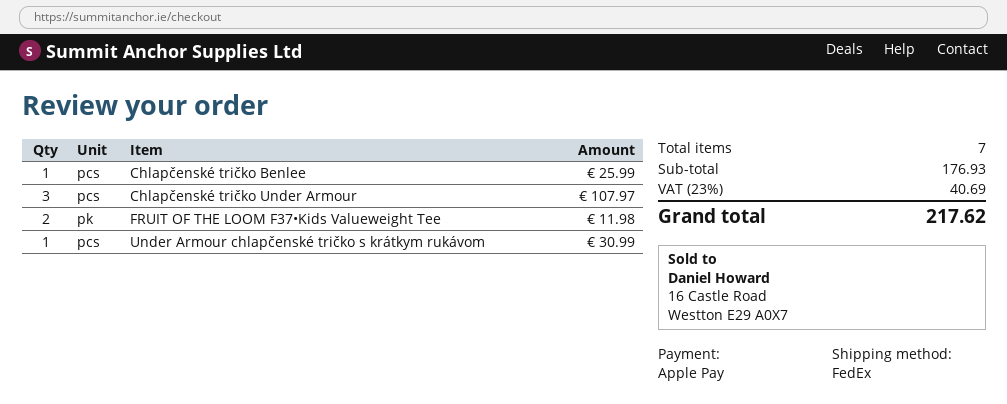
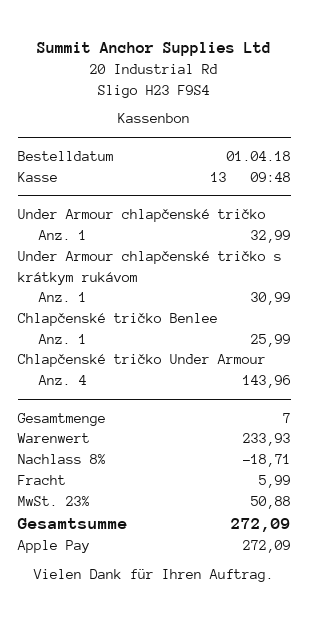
Chlapčenské tričko Under Armour: 3 for 107.97 -> 4 for 143.96
FRUIT OF THE LOOM F37•Kids Valueweight Tee: 2 for 11.98 -> none
Under Armour chlapčenské tričko: none -> 1 for 32.99
subtotal: 176.93 -> 233.93
discount: none -> 8% = 18.71
shipping: none -> 5.99
tax: 23% = 40.69 -> 23% = 50.88
total: 217.62 -> 272.09

